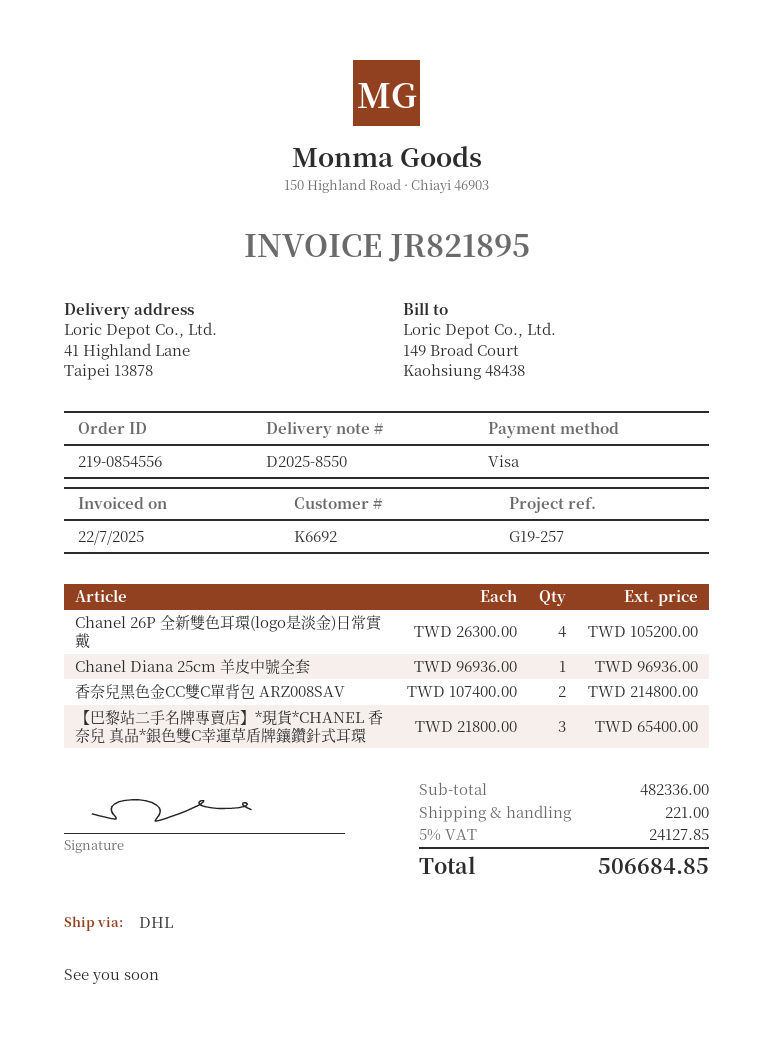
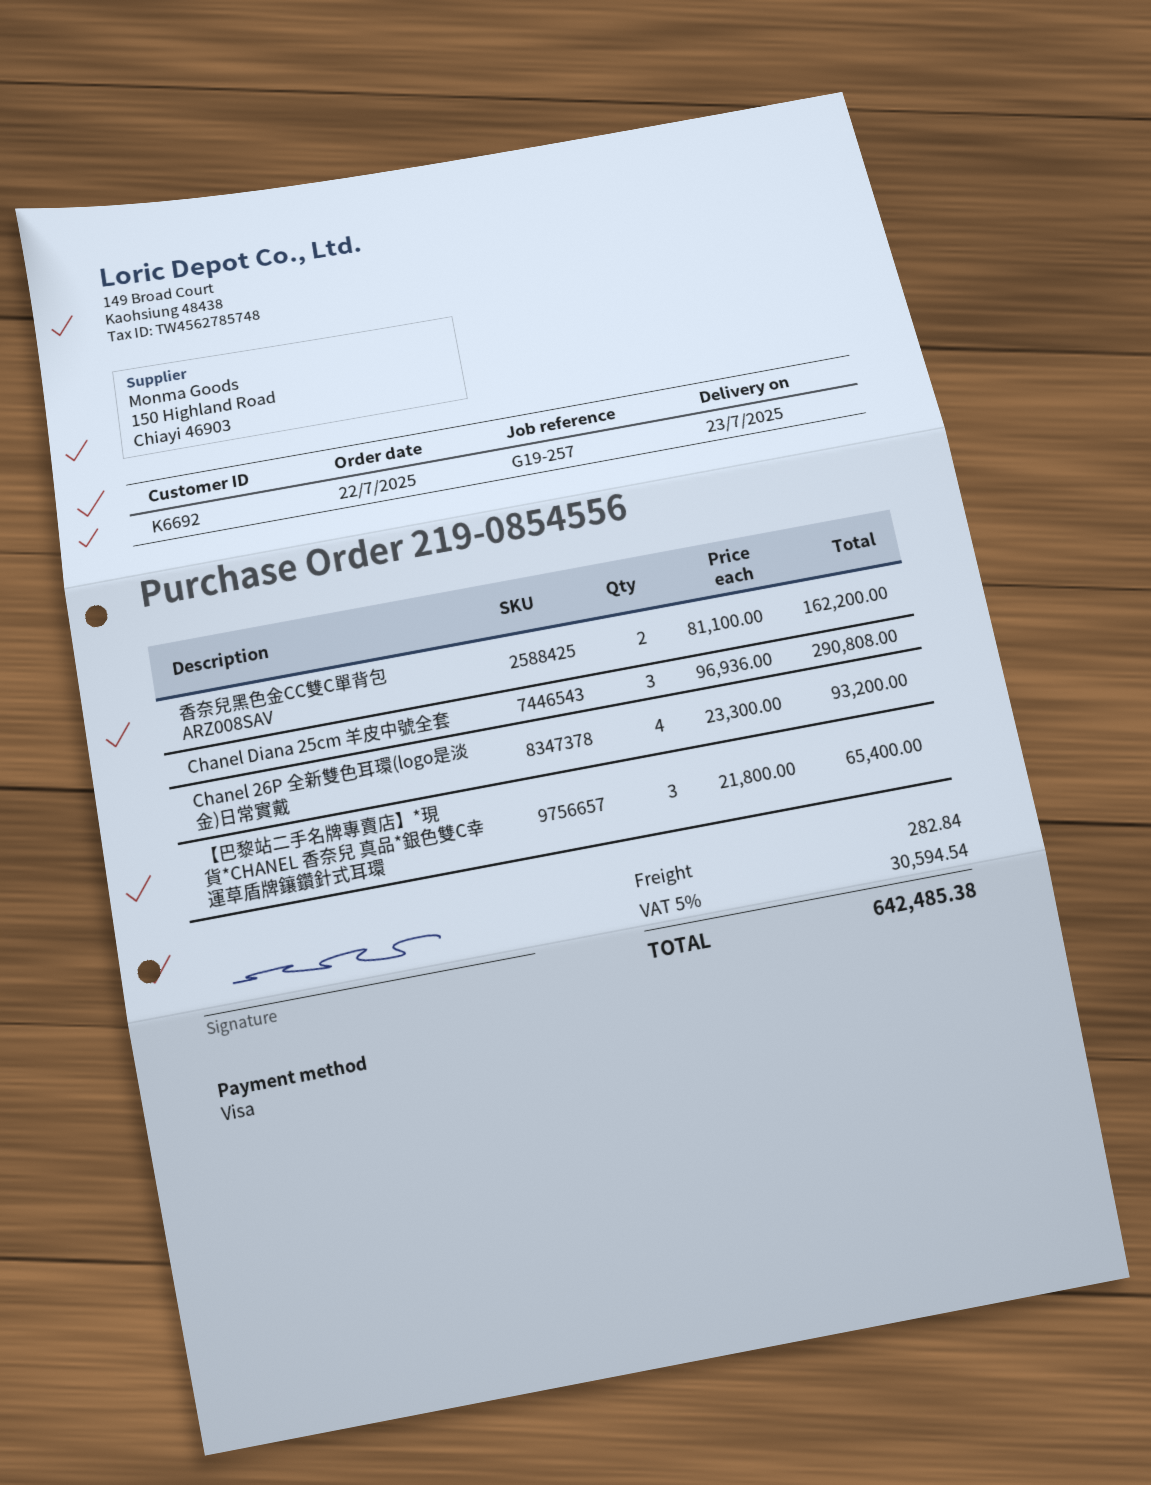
Chanel 26P 全新雙色耳環(logo是淡金)日常實戴: 4 x 26300.00 = 105200.00 -> 4 x 23300.00 = 93200.00
Chanel Diana 25cm 羊皮中號全套: 1 x 96936.00 = 96936.00 -> 3 x 96936.00 = 290808.00
香奈兒黑色金CC雙C單背包 ARZ008SAV: 2 x 107400.00 = 214800.00 -> 2 x 81100.00 = 162200.00
shipping: 221.00 -> 282.84
tax: 5% = 24127.85 -> 5% = 30594.54
total: 506684.85 -> 642485.38

